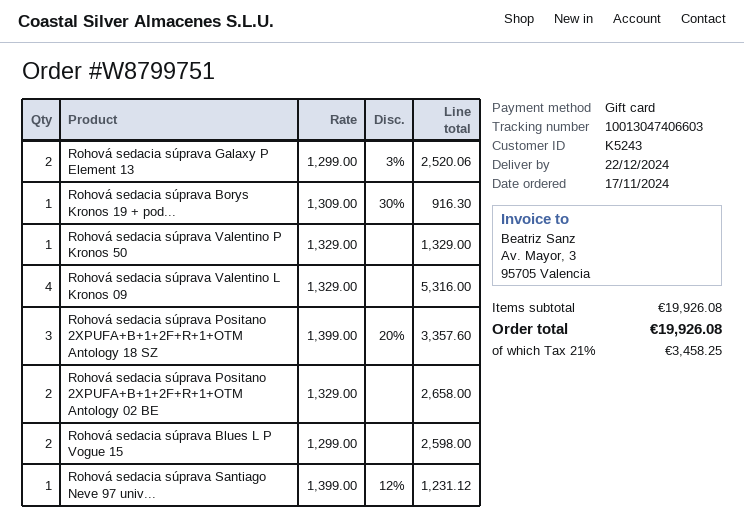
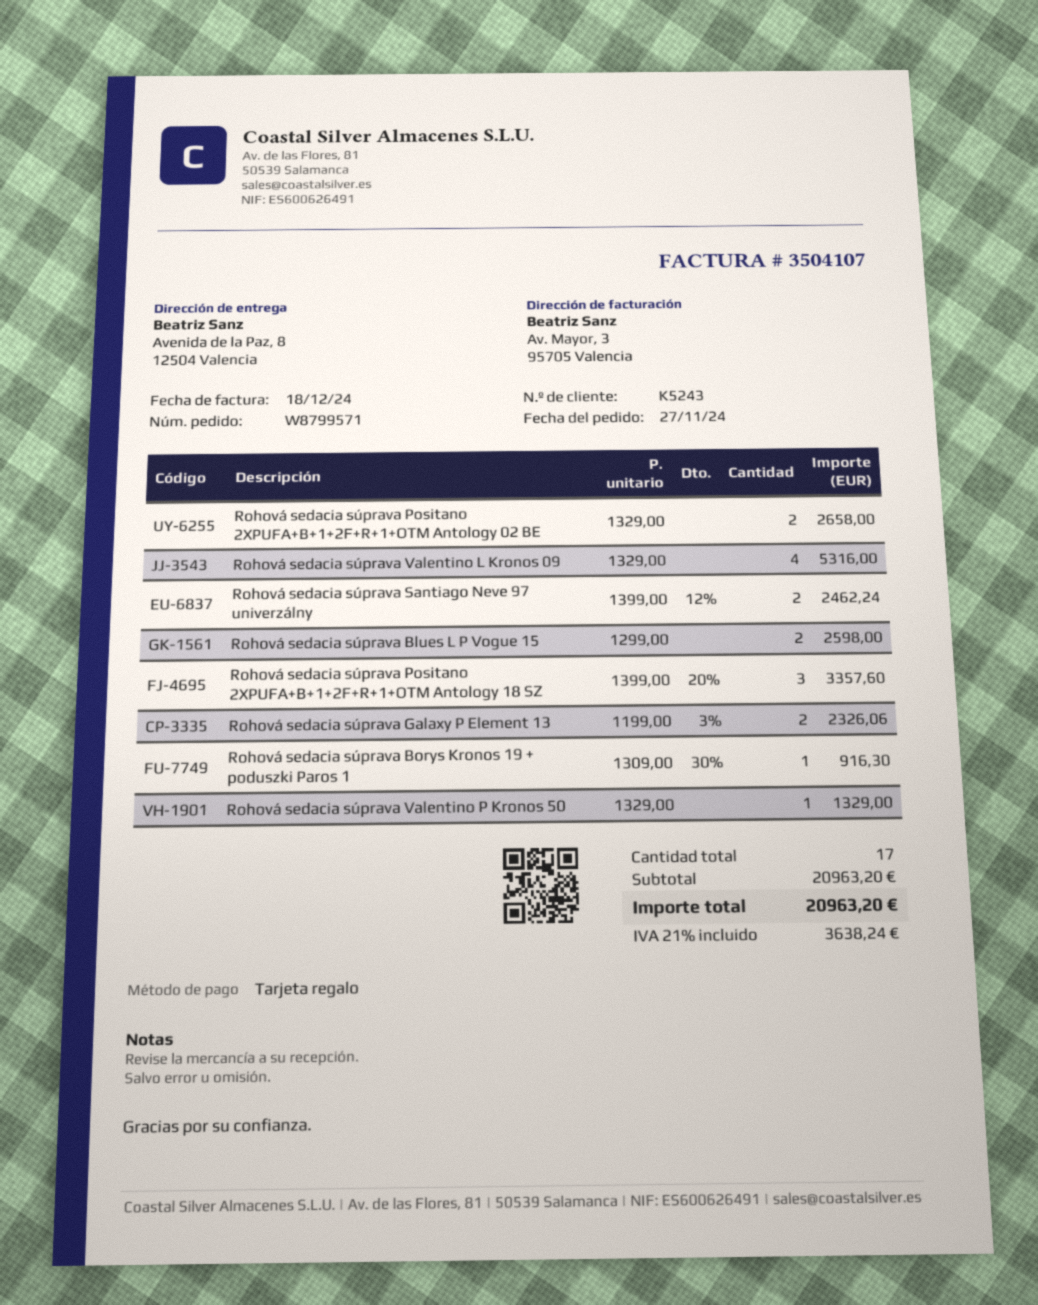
order number: W8799751 -> W8799571
order date: 2024-11-17 -> 2024-11-27
Rohová sedacia súprava Galaxy P Element 13: 2 x 1299.00 - 3% = 2520.06 -> 2 x 1199.00 - 3% = 2326.06
Rohová sedacia súprava Santiago Neve 97 univ...: 1 x 1399.00 - 12% = 1231.12 -> 2 x 1399.00 - 12% = 2462.24
subtotal: 19926.08 -> 20963.20
tax: 21% = 3458.25 -> 21% = 3638.24
total: 19926.08 -> 20963.20

